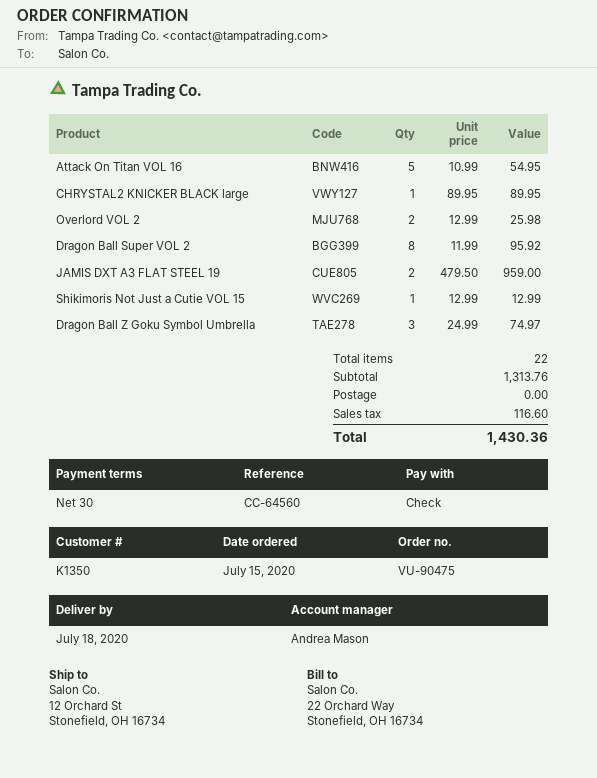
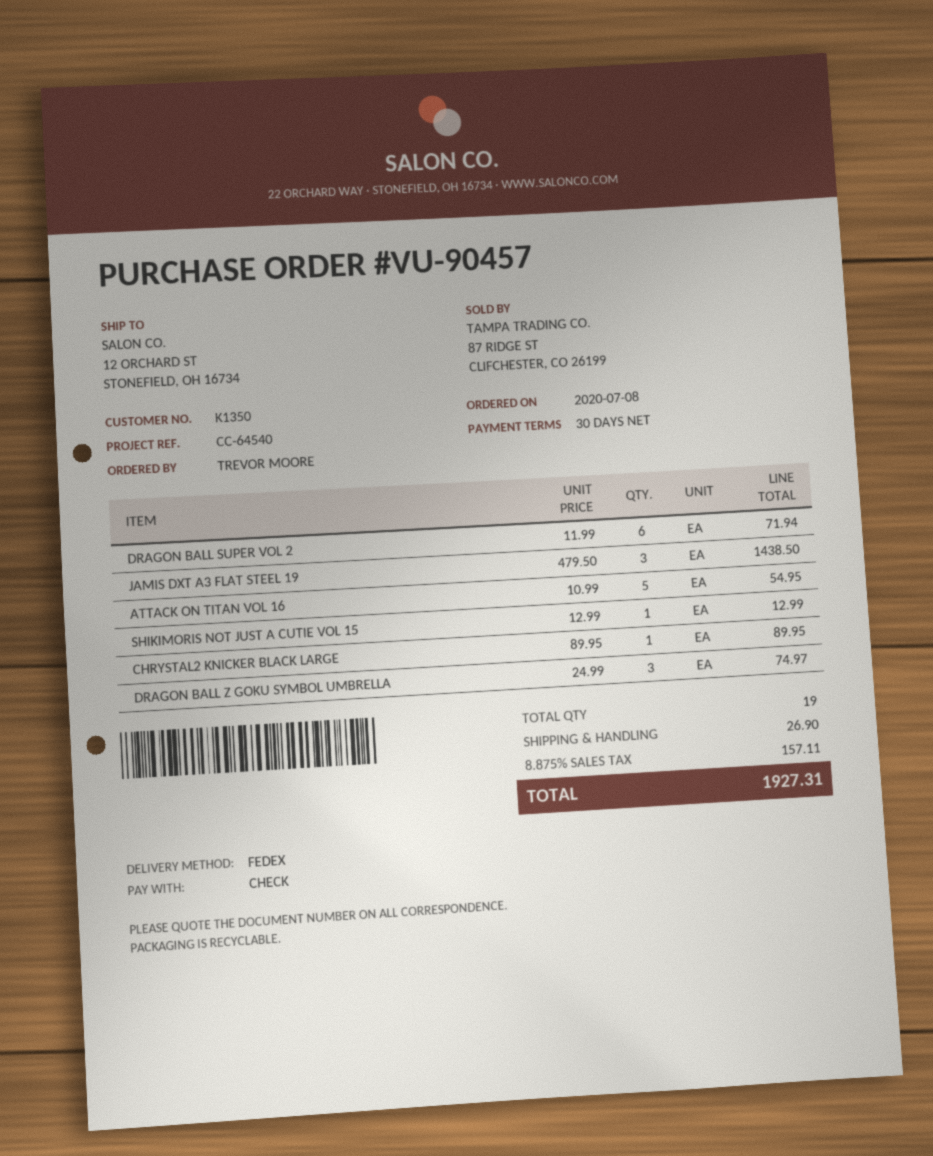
order number: VU-90475 -> VU-90457
order date: 2020-07-15 -> 2020-07-08
reference: CC-64560 -> CC-64540
Overlord VOL 2: 2 x 12.99 = 25.98 -> none
Dragon Ball Super VOL 2: 8 x 11.99 = 95.92 -> 6 x 11.99 = 71.94
JAMIS DXT A3 FLAT STEEL 19: 2 x 479.50 = 959.00 -> 3 x 479.50 = 1438.50
total quantity: 22 -> 19
shipping: 0.00 -> 26.90
tax: 116.60 -> 157.11
total: 1430.36 -> 1927.31

